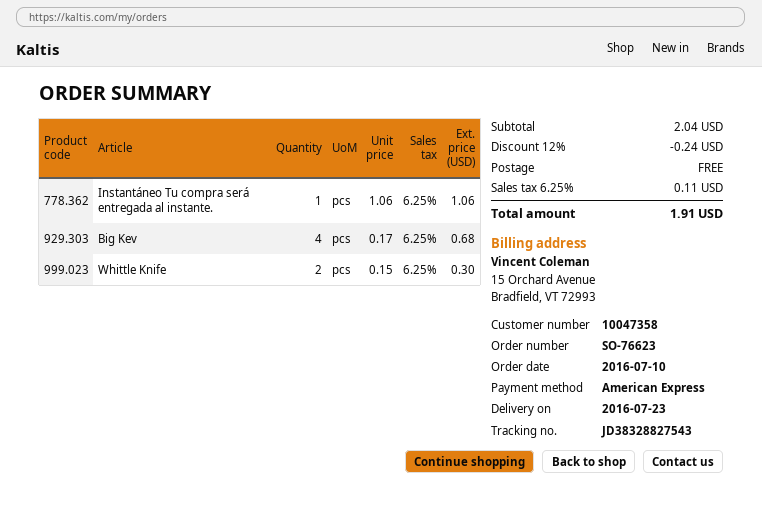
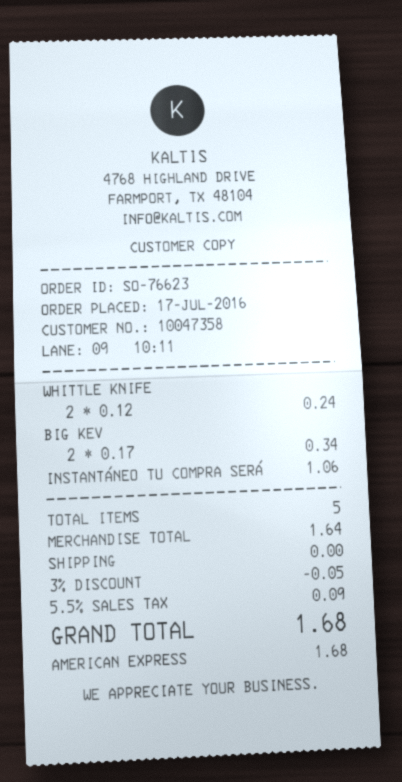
order date: 2016-07-10 -> 2016-07-17
Big Kev: 4 x 0.17 = 0.68 -> 2 x 0.17 = 0.34
Whittle Knife: 2 x 0.15 = 0.30 -> 2 x 0.12 = 0.24
subtotal: 2.04 -> 1.64
discount: 12% = 0.24 -> 3% = 0.05
tax: 6.25% = 0.11 -> 5.5% = 0.09
total: 1.91 -> 1.68

